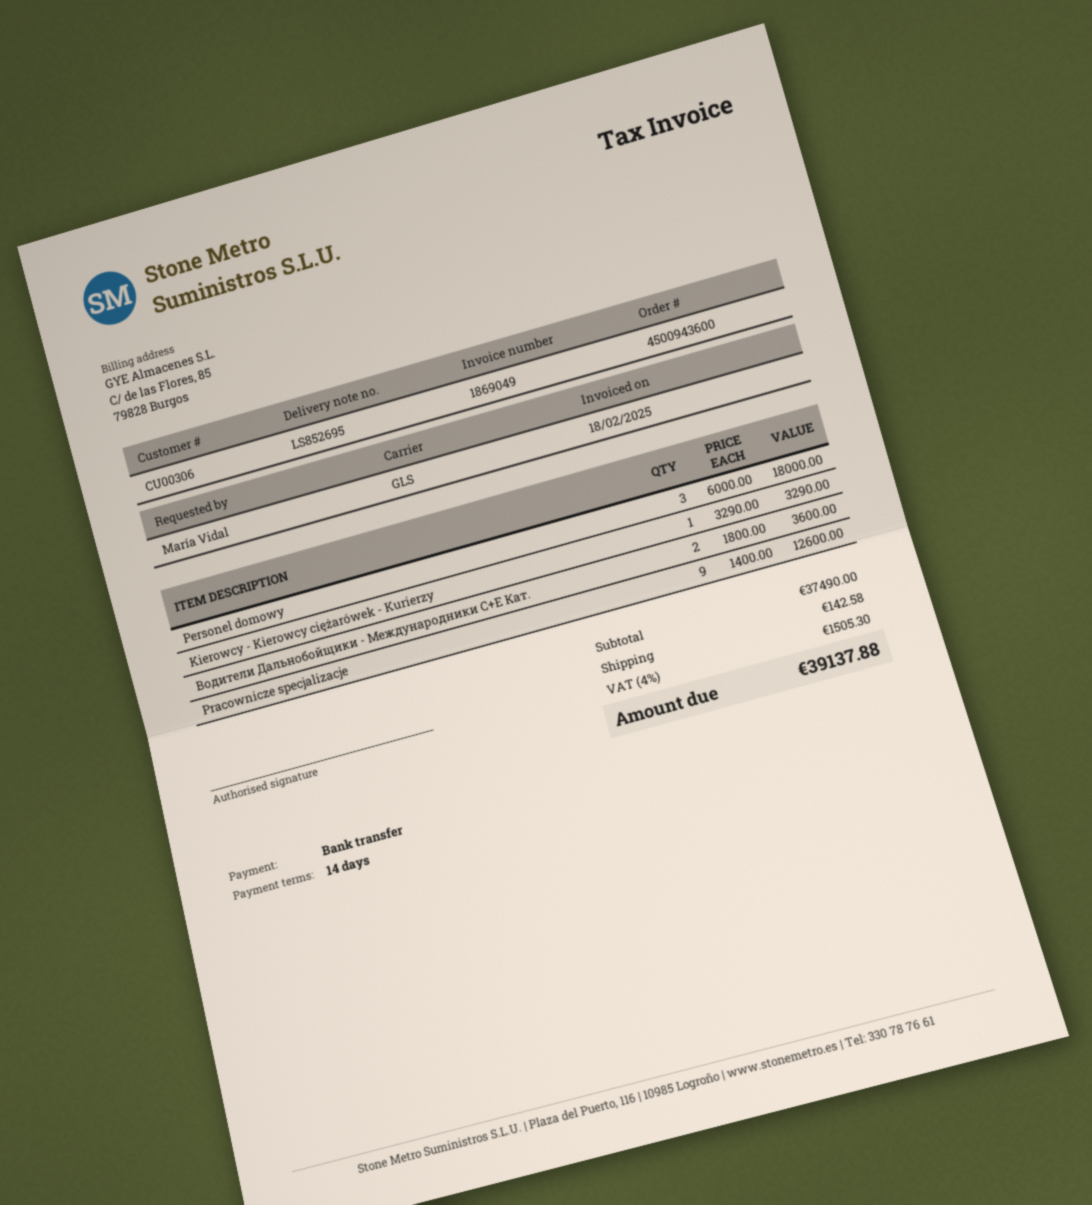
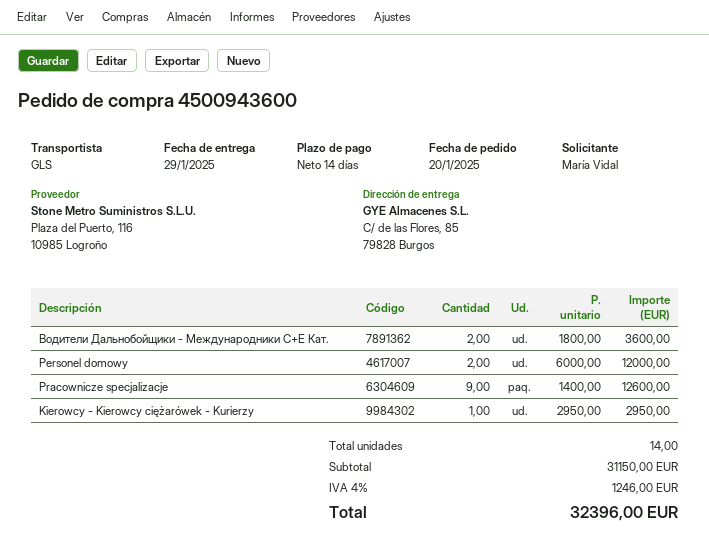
Personel domowy: 3 x 6000.00 = 18000.00 -> 2 x 6000.00 = 12000.00
Kierowcy - Kierowcy ciężarówek - Kurierzy: 1 x 3290.00 = 3290.00 -> 1 x 2950.00 = 2950.00
subtotal: 37490.00 -> 31150.00
shipping: 142.58 -> none
tax: 4% = 1505.30 -> 4% = 1246.00
total: 39137.88 -> 32396.00

